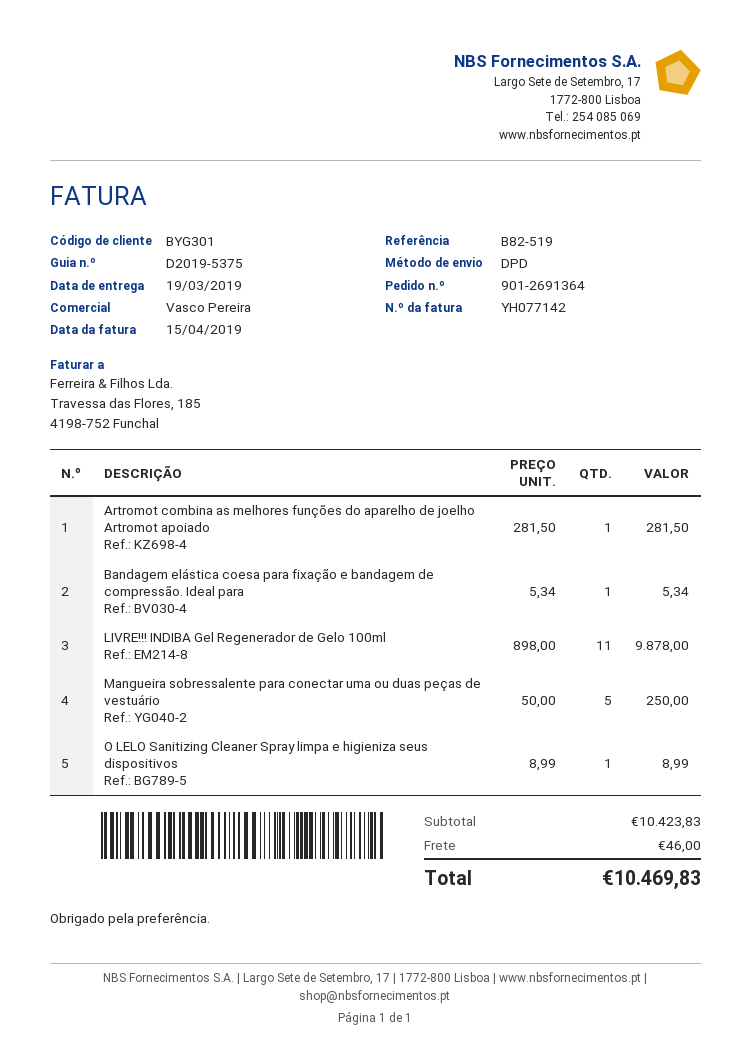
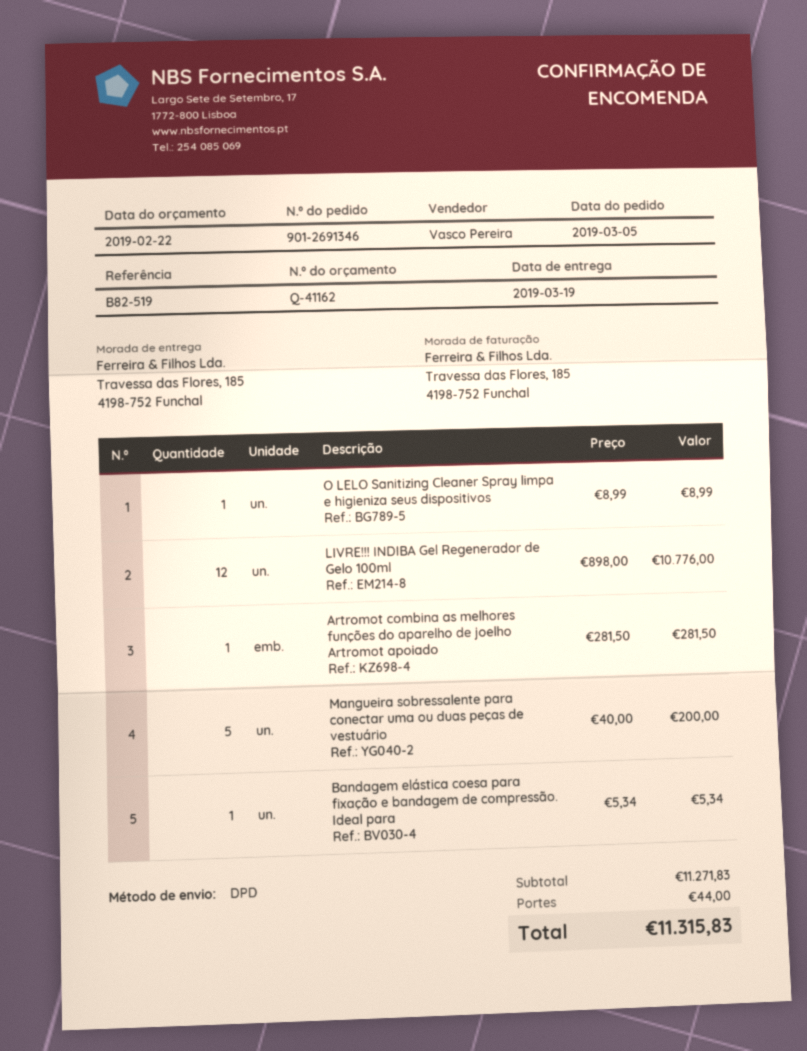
order number: 901-2691364 -> 901-2691346
LIVRE!!! INDIBA Gel Regenerador de Gelo 100ml: 11 x 898.00 = 9878.00 -> 12 x 898.00 = 10776.00
Mangueira sobressalente para conectar uma ou duas peças de vestuário: 5 x 50.00 = 250.00 -> 5 x 40.00 = 200.00
subtotal: 10423.83 -> 11271.83
shipping: 46.00 -> 44.00
total: 10469.83 -> 11315.83

